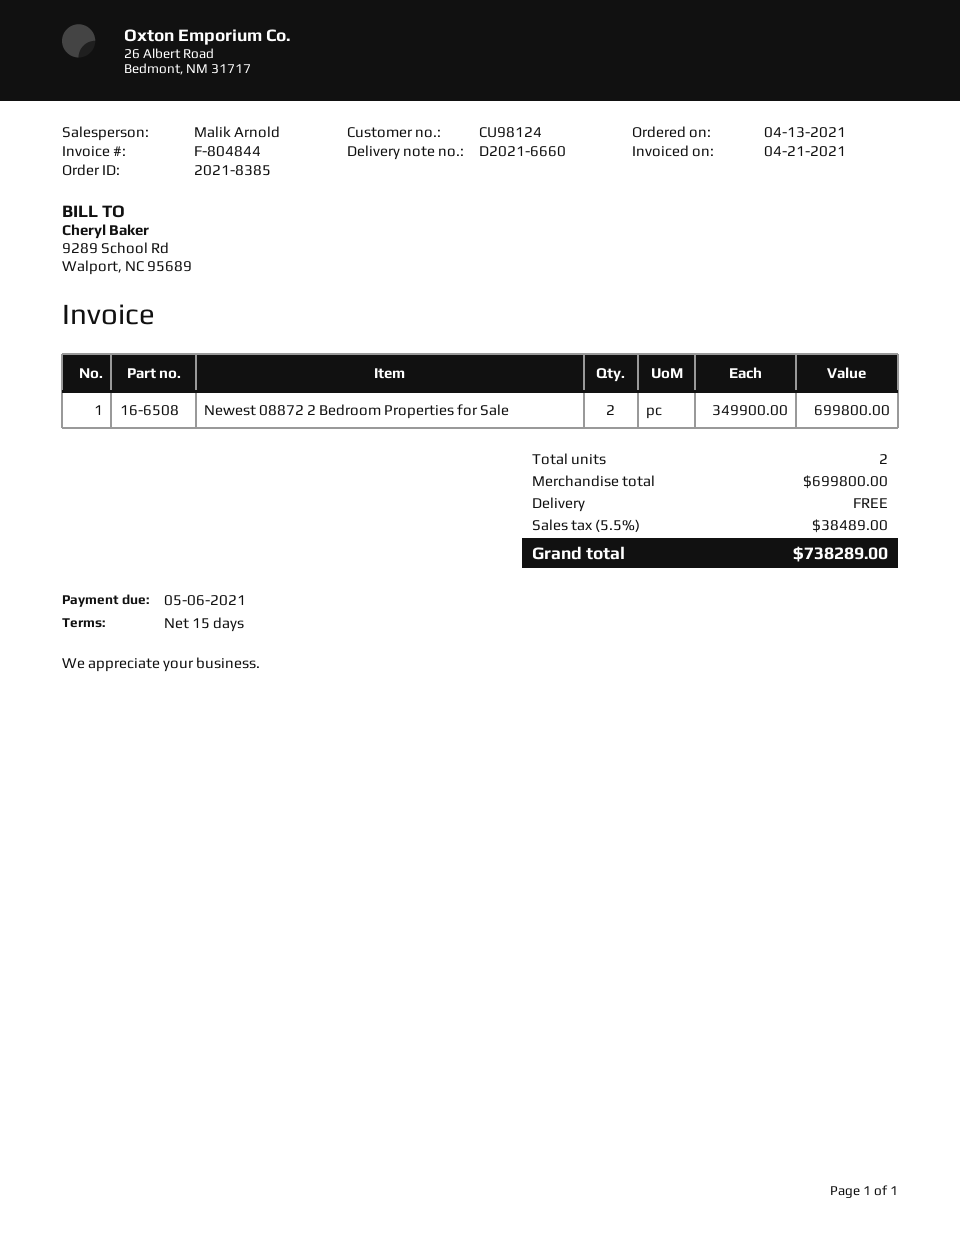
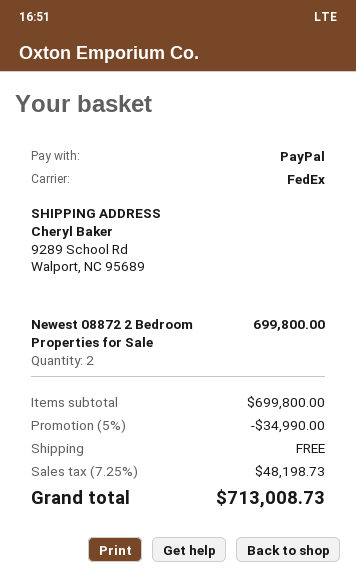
discount: none -> 5% = 34990.00
tax: 5.5% = 38489.00 -> 7.25% = 48198.73
total: 738289.00 -> 713008.73

